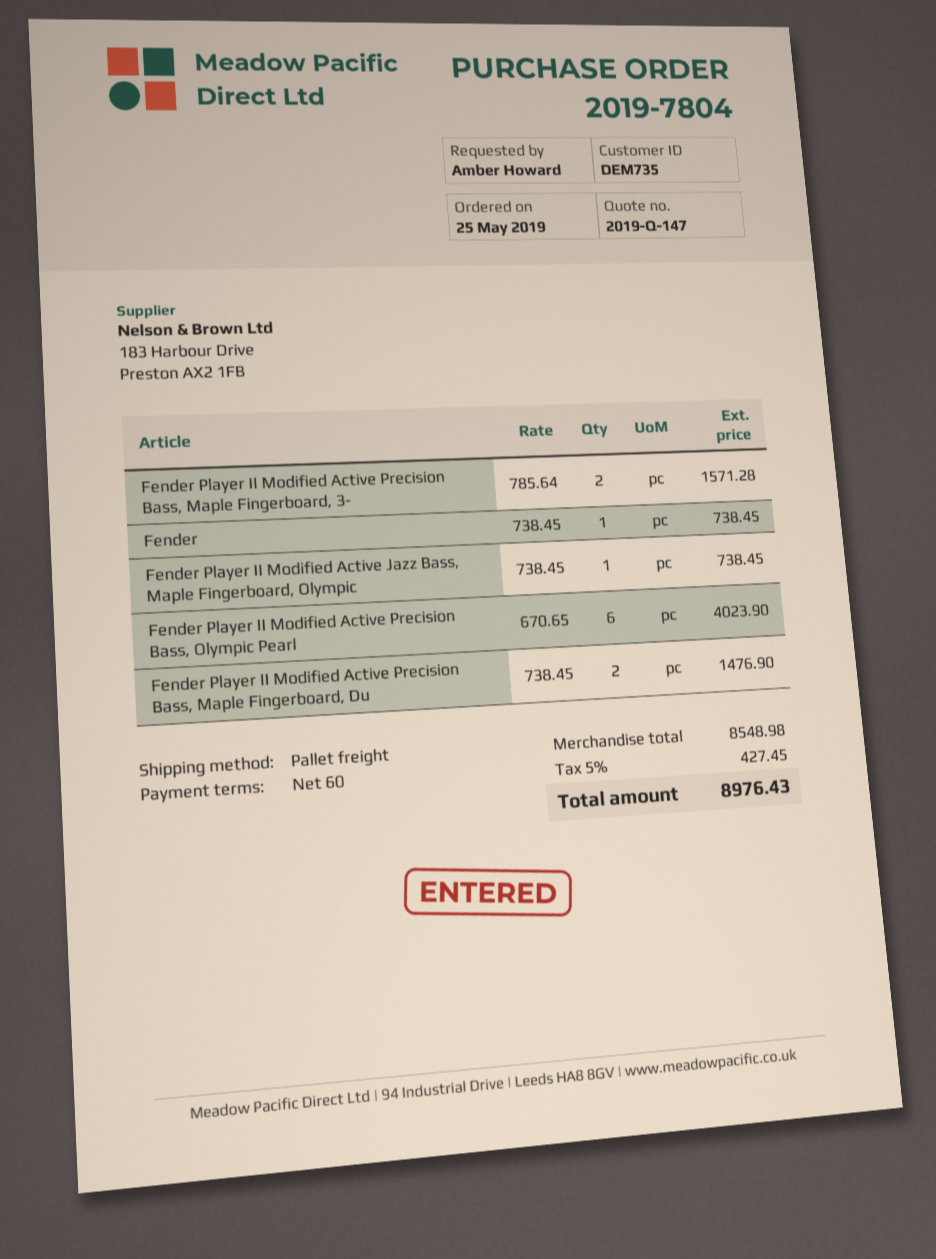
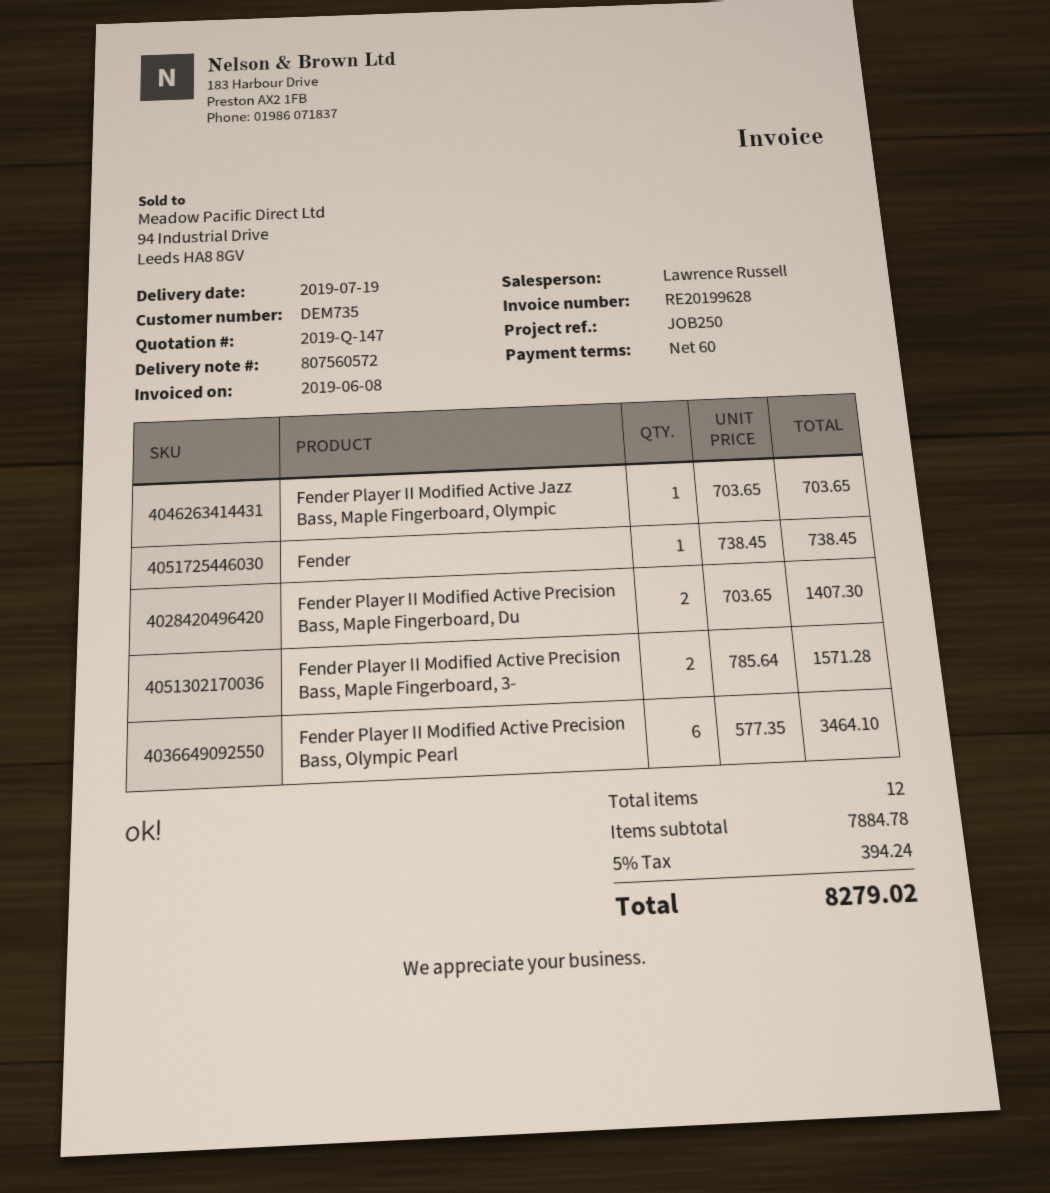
Fender Player II Modified Active Jazz Bass, Maple Fingerboard, Olympic: 1 x 738.45 = 738.45 -> 1 x 703.65 = 703.65
Fender Player II Modified Active Precision Bass, Olympic Pearl: 6 x 670.65 = 4023.90 -> 6 x 577.35 = 3464.10
Fender Player II Modified Active Precision Bass, Maple Fingerboard, Du: 2 x 738.45 = 1476.90 -> 2 x 703.65 = 1407.30
subtotal: 8548.98 -> 7884.78
tax: 5% = 427.45 -> 5% = 394.24
total: 8976.43 -> 8279.02

